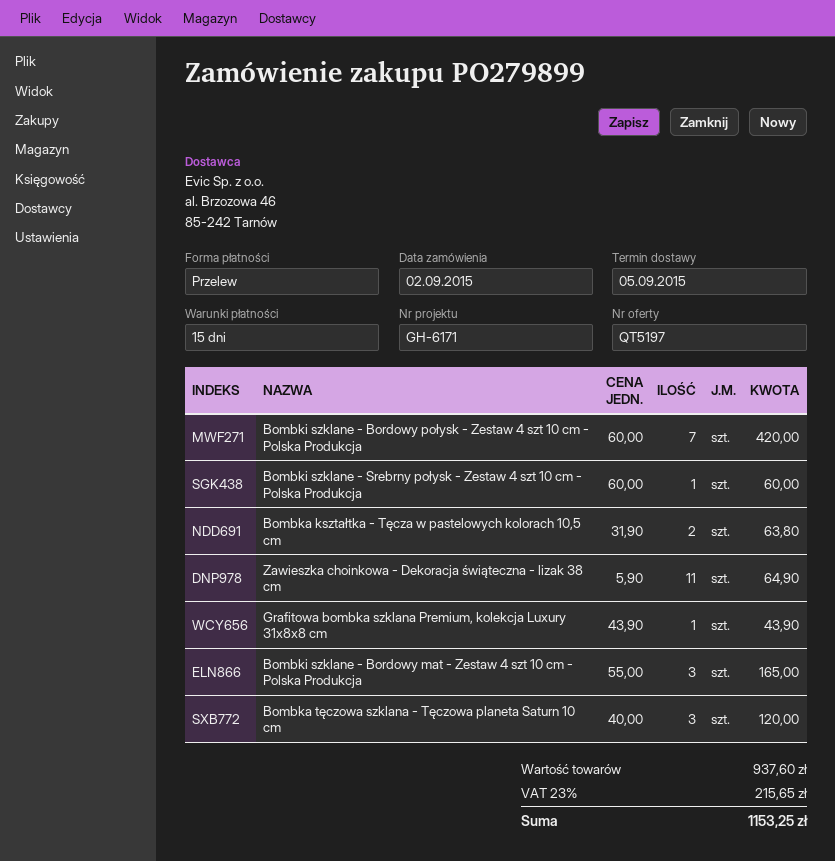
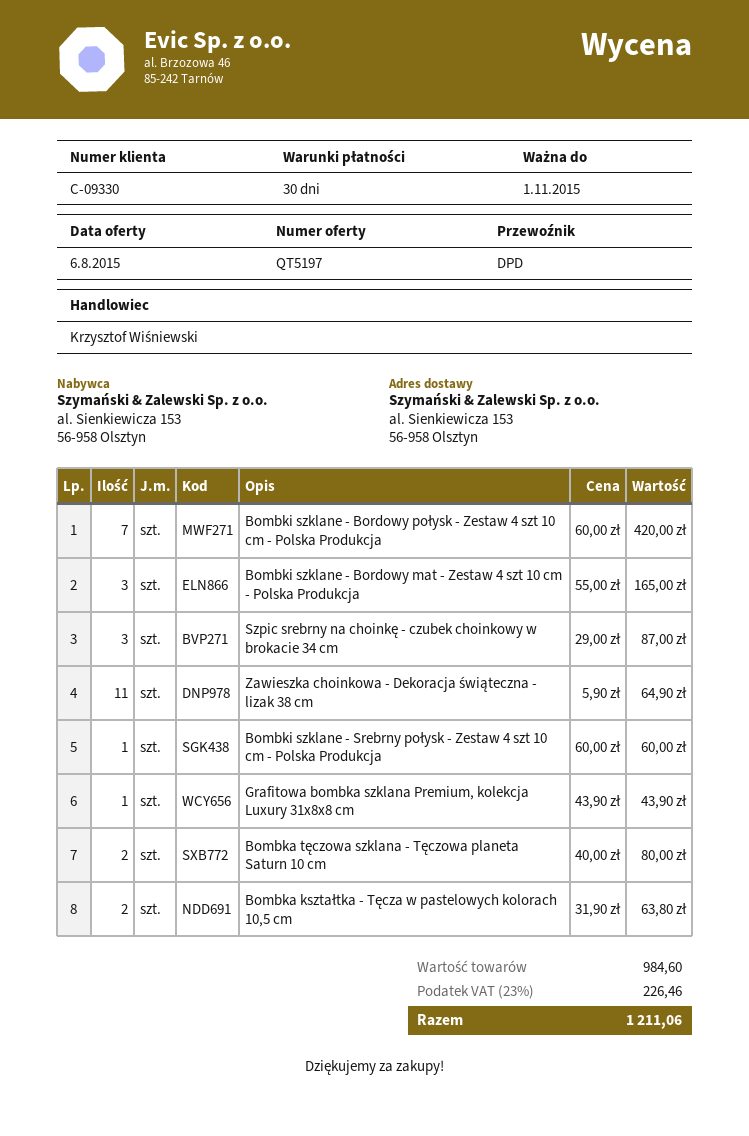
payment terms: 15 days -> 30 days
Bombka tęczowa szklana - Tęczowa planeta Saturn 10 cm: 3 x 40.00 = 120.00 -> 2 x 40.00 = 80.00
Szpic srebrny na choinkę - czubek choinkowy w brokacie 34 cm: none -> 3 x 29.00 = 87.00
subtotal: 937.60 -> 984.60
tax: 23% = 215.65 -> 23% = 226.46
total: 1153.25 -> 1211.06

